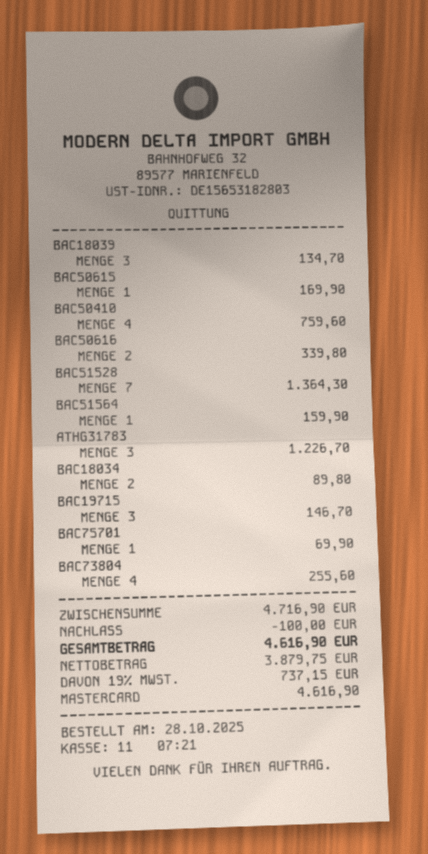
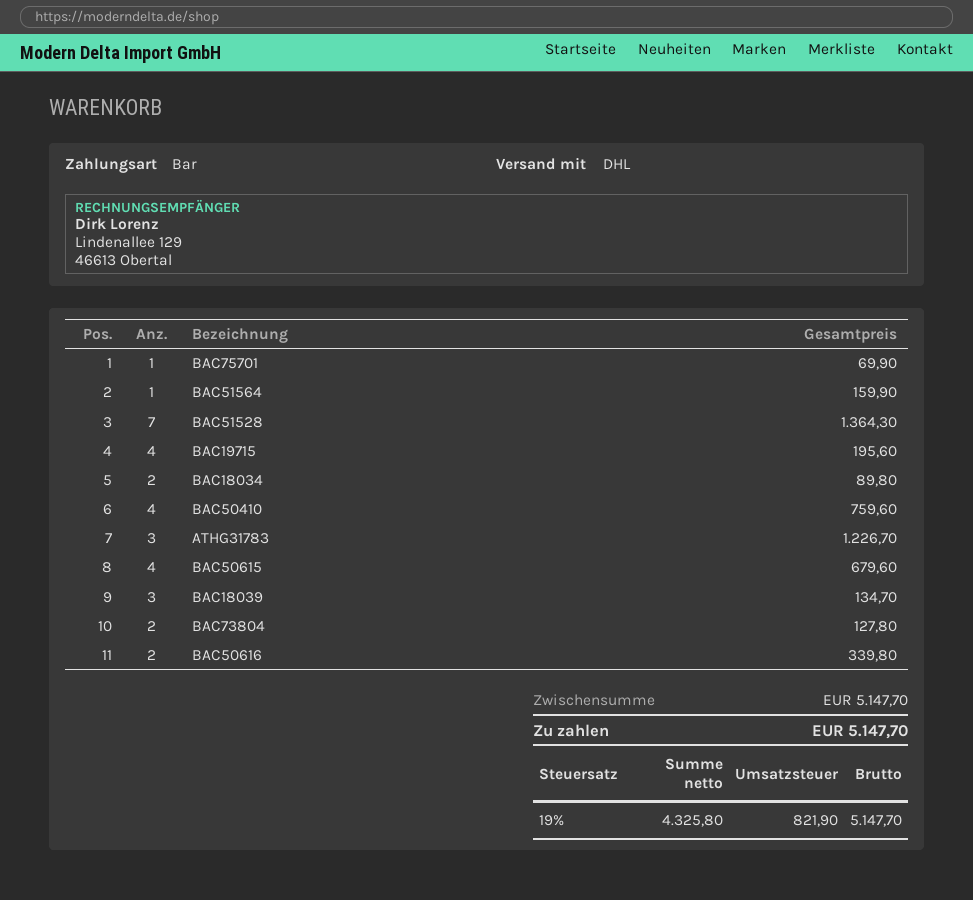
payment method: Mastercard -> cash
BAC50615: 1 for 169.90 -> 4 for 679.60
BAC19715: 3 for 146.70 -> 4 for 195.60
BAC73804: 4 for 255.60 -> 2 for 127.80
subtotal: 4716.90 -> 5147.70
discount: 100.00 -> none
net: 3879.75 -> 4325.80
tax: 19% = 737.15 -> 19% = 821.90
total: 4616.90 -> 5147.70

